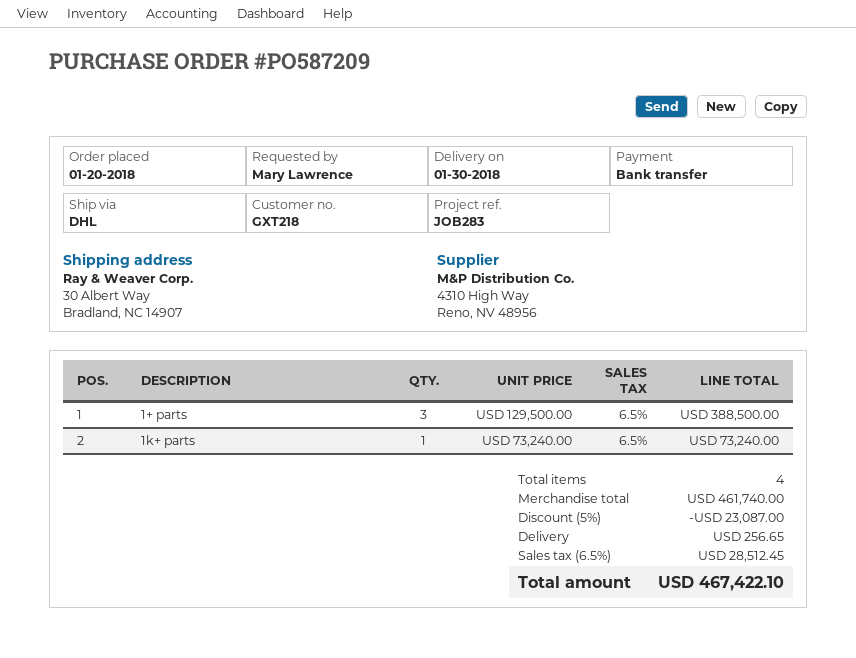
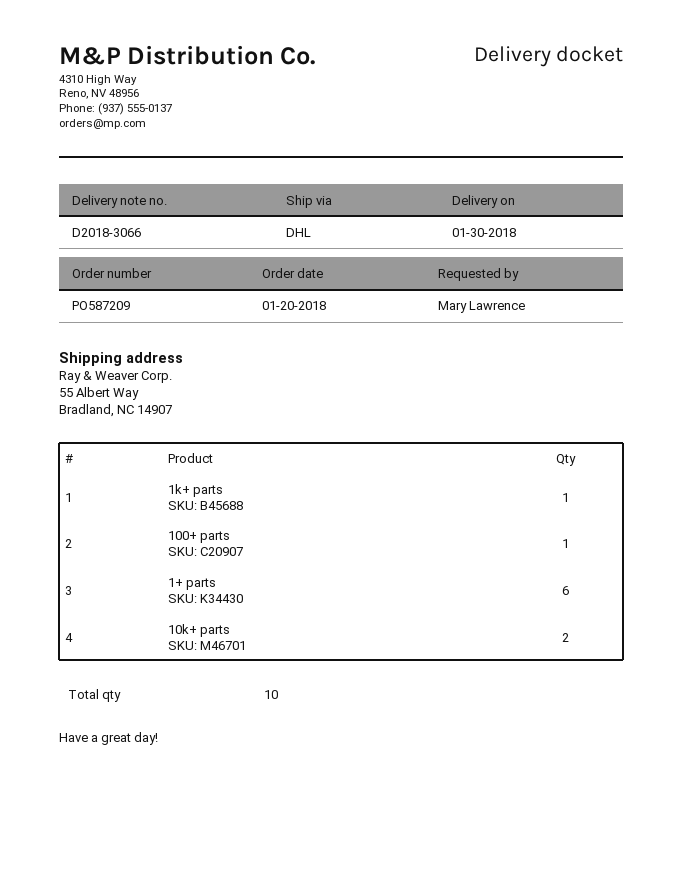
ship to: 30 Albert Way, Bradland, NC 14907 -> 55 Albert Way, Bradland, NC 14907
1+ parts: 3 -> 6
100+ parts: none -> 1
10k+ parts: none -> 2
total quantity: 4 -> 10

